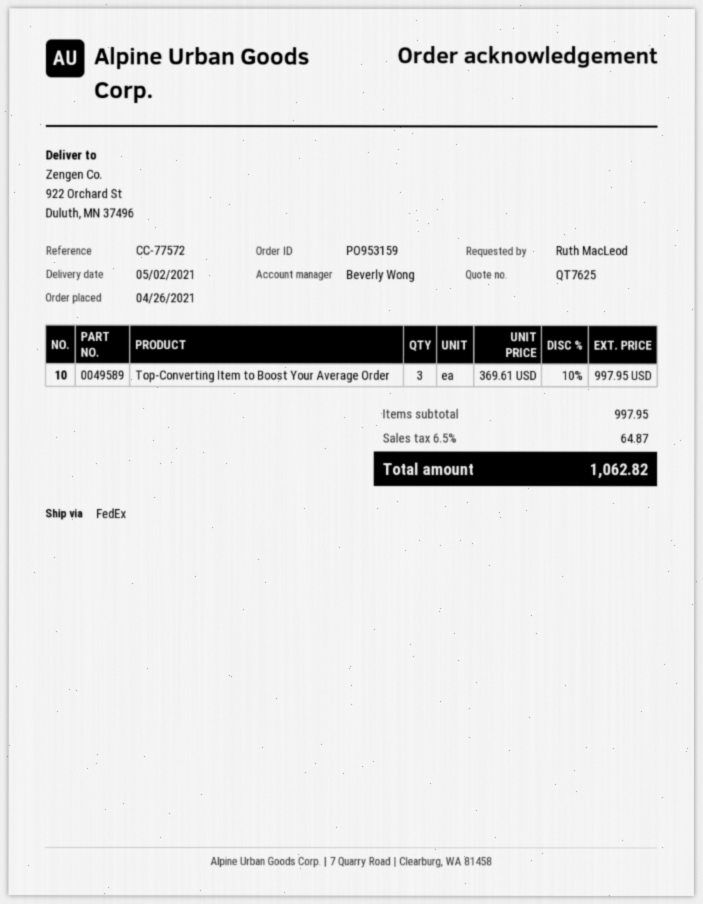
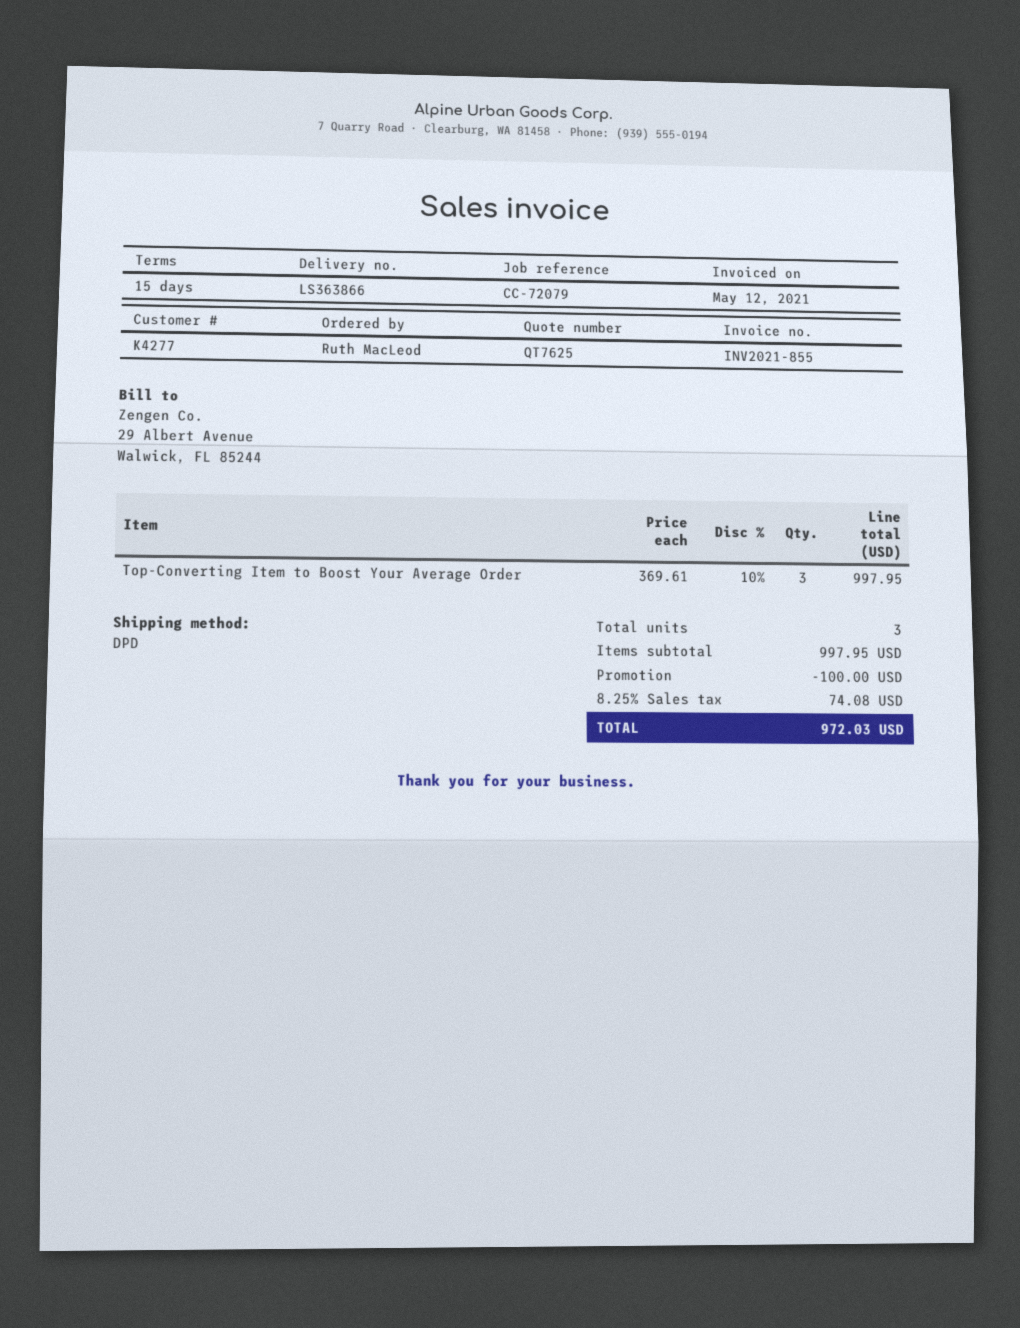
reference: CC-77572 -> CC-72079
shipping method: FedEx -> DPD
discount: none -> 100.00
tax: 6.5% = 64.87 -> 8.25% = 74.08
total: 1062.82 -> 972.03

